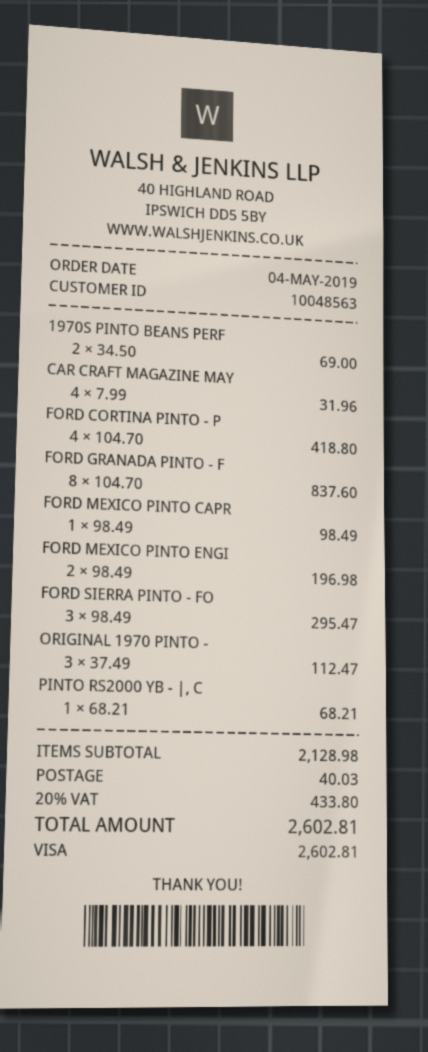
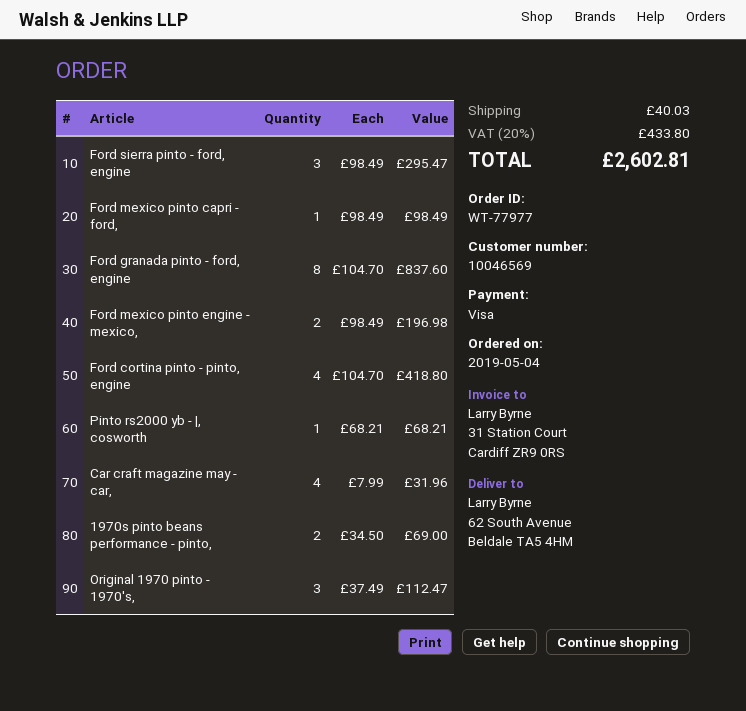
customer number: 10048563 -> 10046569

